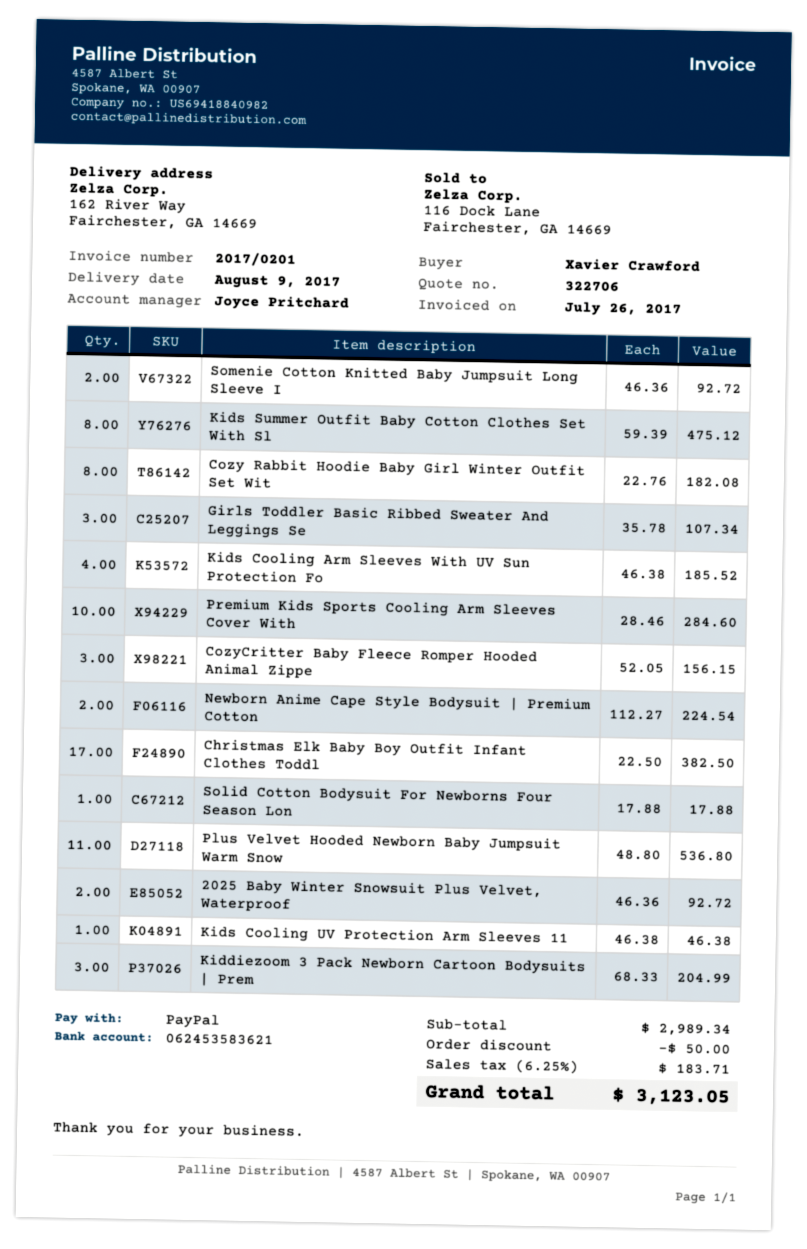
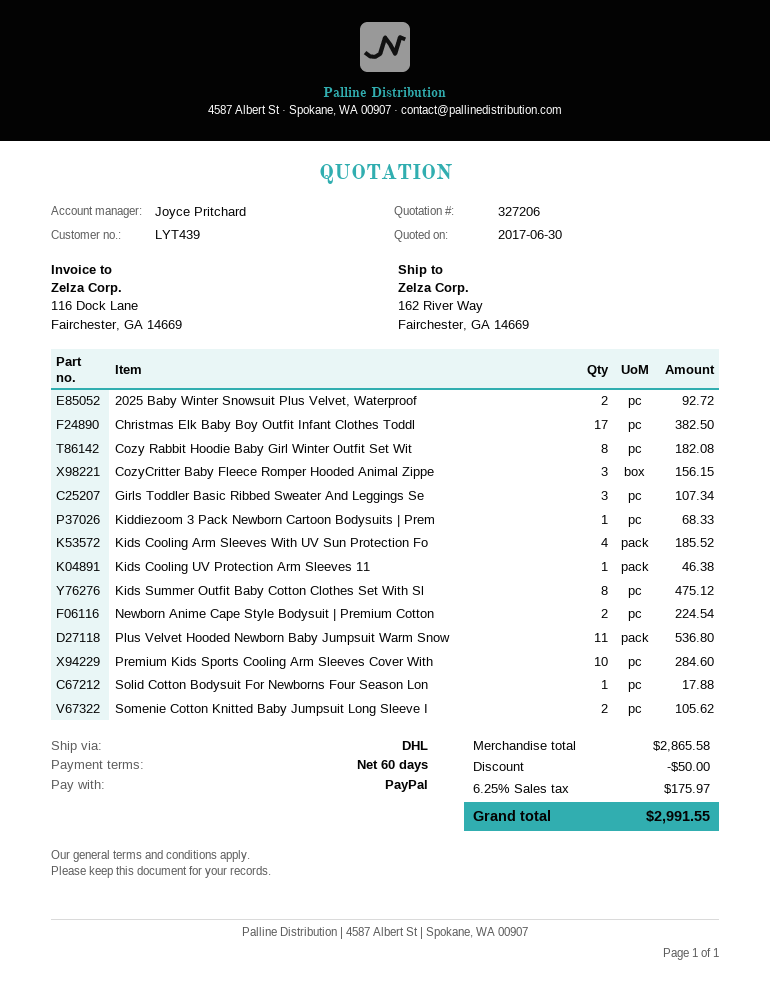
quote number: 322706 -> 327206
Somenie Cotton Knitted Baby Jumpsuit Long Sleeve I: 2 for 92.72 -> 2 for 105.62
Kiddiezoom 3 Pack Newborn Cartoon Bodysuits | Prem: 3 for 204.99 -> 1 for 68.33
subtotal: 2989.34 -> 2865.58
tax: 6.25% = 183.71 -> 6.25% = 175.97
total: 3123.05 -> 2991.55

